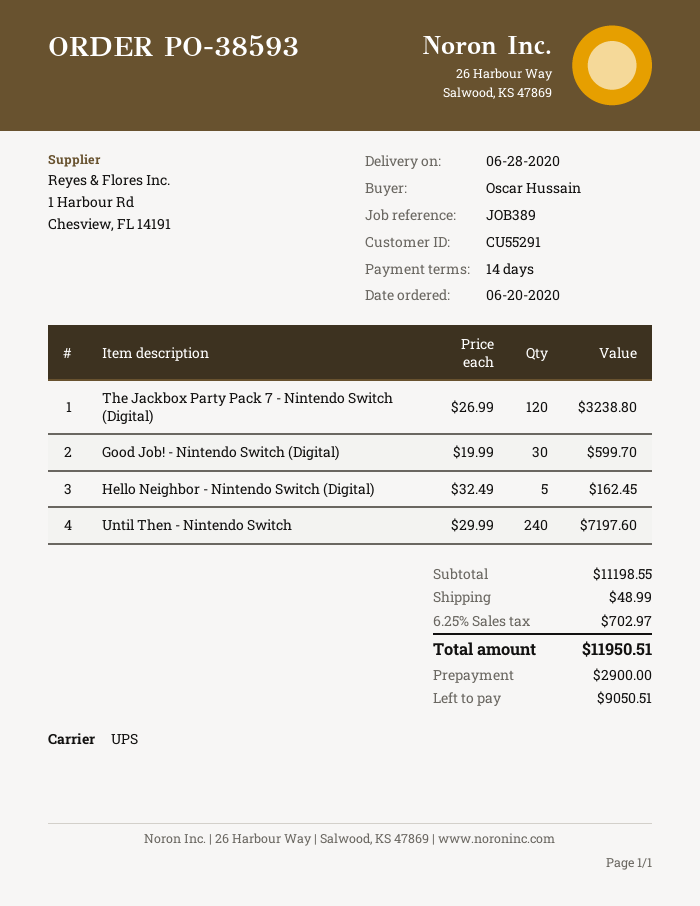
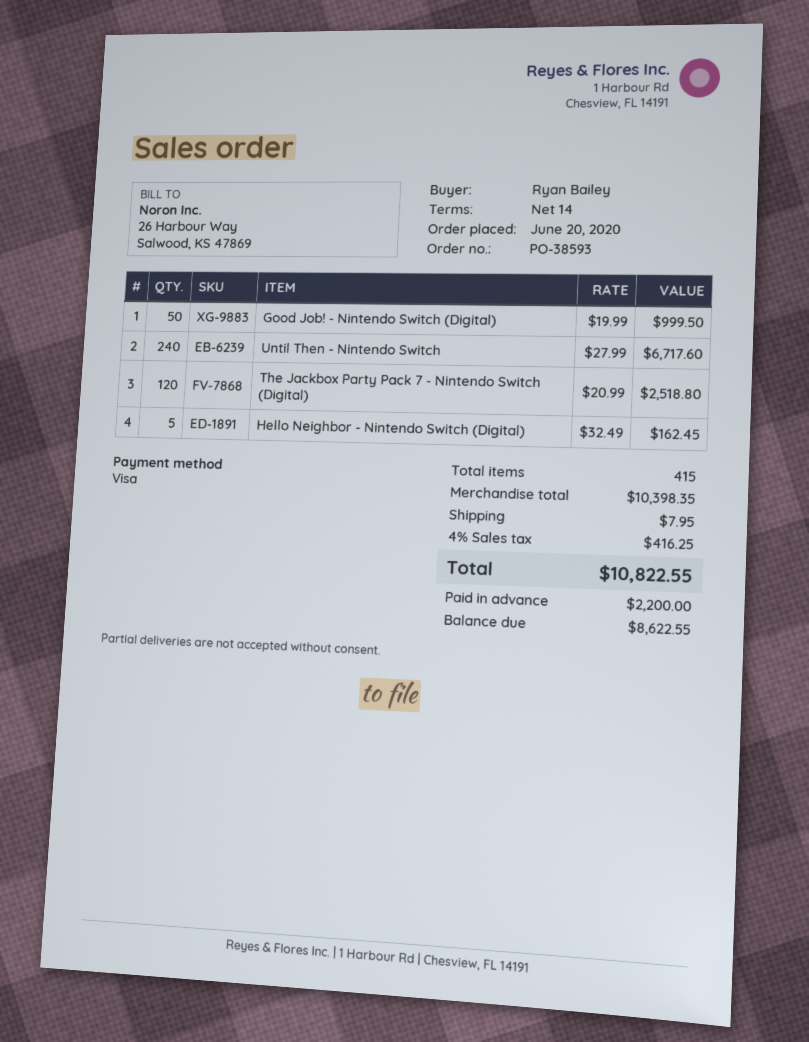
ordered by: Oscar Hussain -> Ryan Bailey
The Jackbox Party Pack 7 - Nintendo Switch (Digital): 120 x 26.99 = 3238.80 -> 120 x 20.99 = 2518.80
Good Job! - Nintendo Switch (Digital): 30 x 19.99 = 599.70 -> 50 x 19.99 = 999.50
Until Then - Nintendo Switch: 240 x 29.99 = 7197.60 -> 240 x 27.99 = 6717.60
subtotal: 11198.55 -> 10398.35
shipping: 48.99 -> 7.95
tax: 6.25% = 702.97 -> 4% = 416.25
total: 11950.51 -> 10822.55
deposit: 2900.00 -> 2200.00
balance: 9050.51 -> 8622.55

